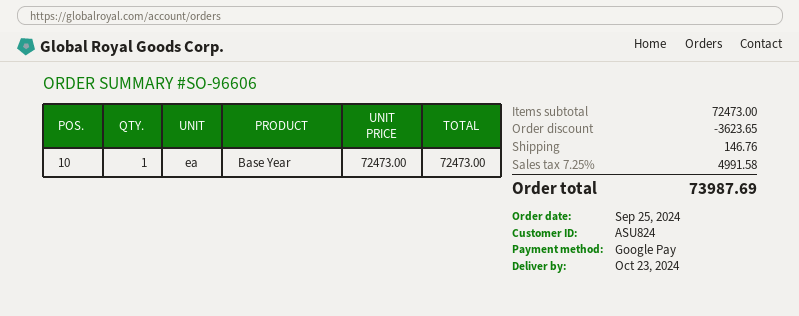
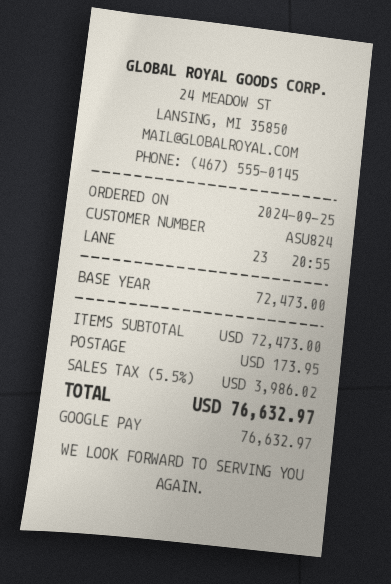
discount: 3623.65 -> none
shipping: 146.76 -> 173.95
tax: 7.25% = 4991.58 -> 5.5% = 3986.02
total: 73987.69 -> 76632.97

